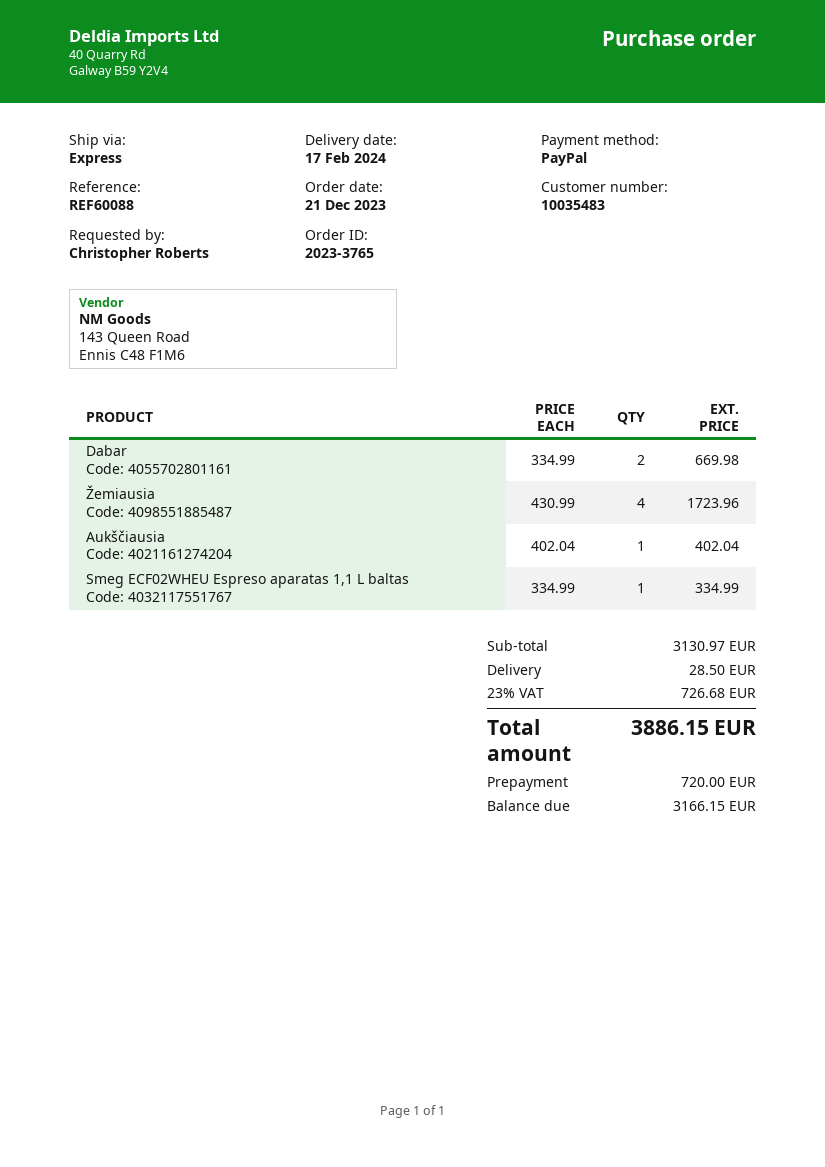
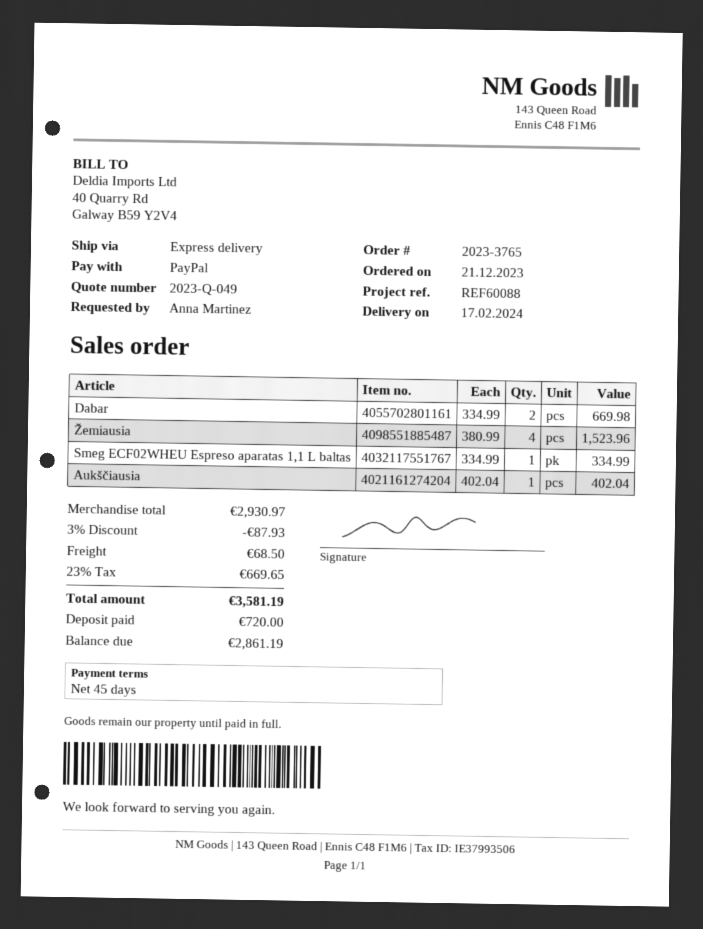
ordered by: Christopher Roberts -> Anna Martinez
Žemiausia: 4 x 430.99 = 1723.96 -> 4 x 380.99 = 1523.96
subtotal: 3130.97 -> 2930.97
discount: none -> 3% = 87.93
shipping: 28.50 -> 68.50
tax: 23% = 726.68 -> 23% = 669.65
total: 3886.15 -> 3581.19
balance: 3166.15 -> 2861.19

